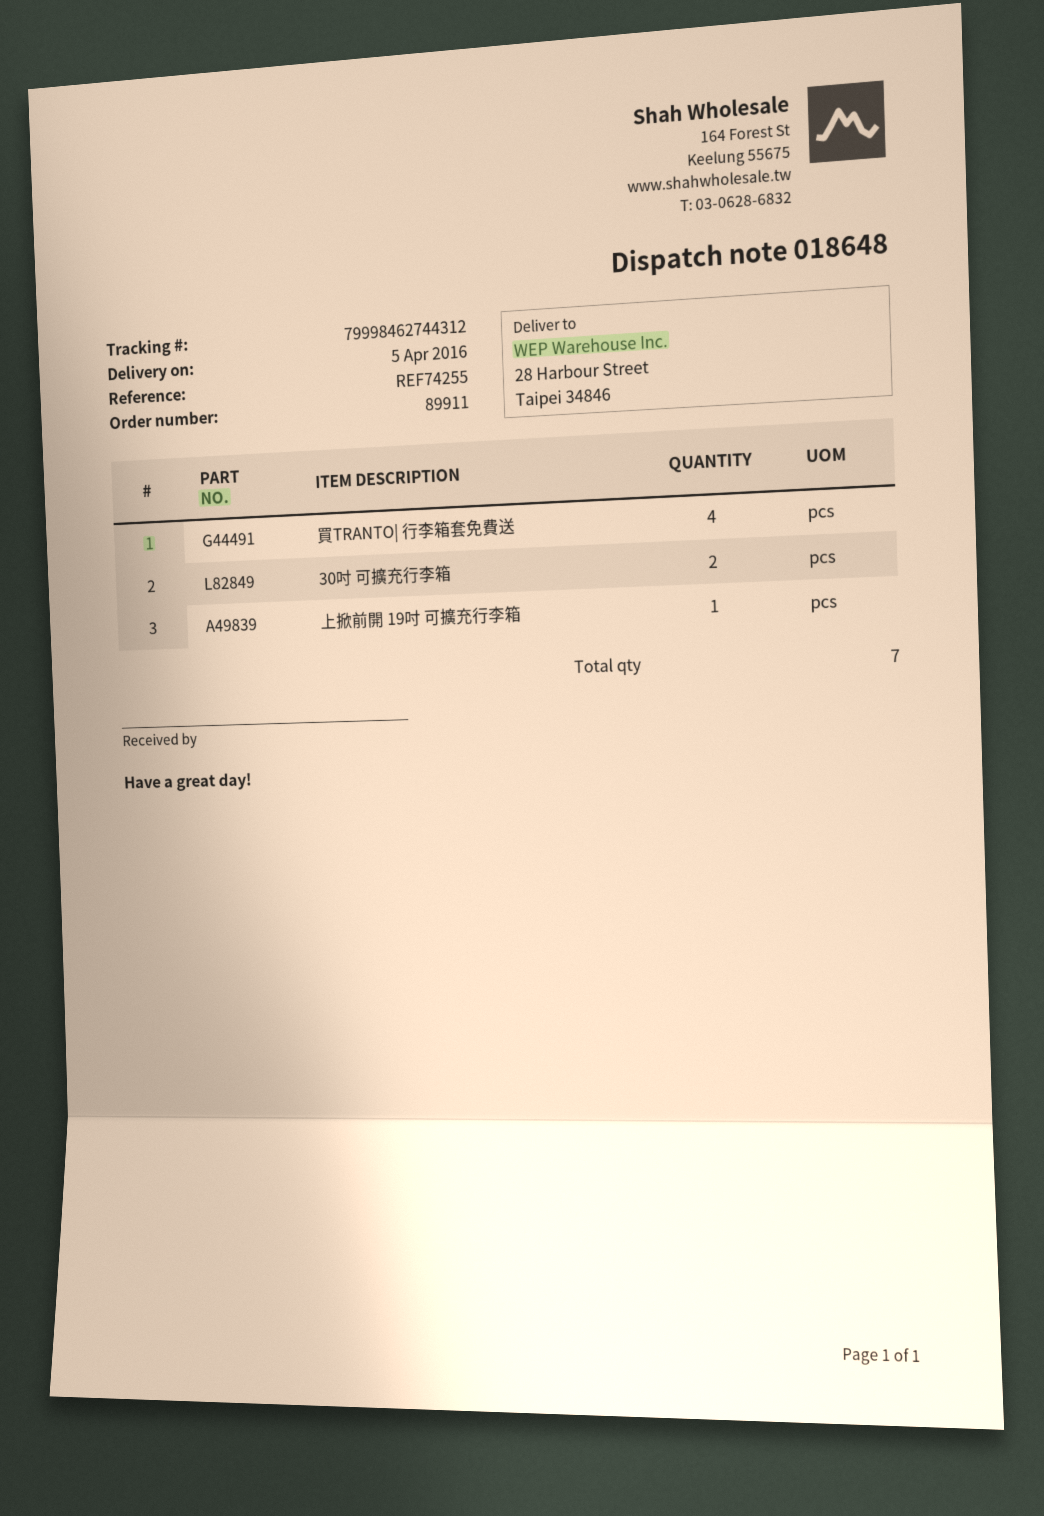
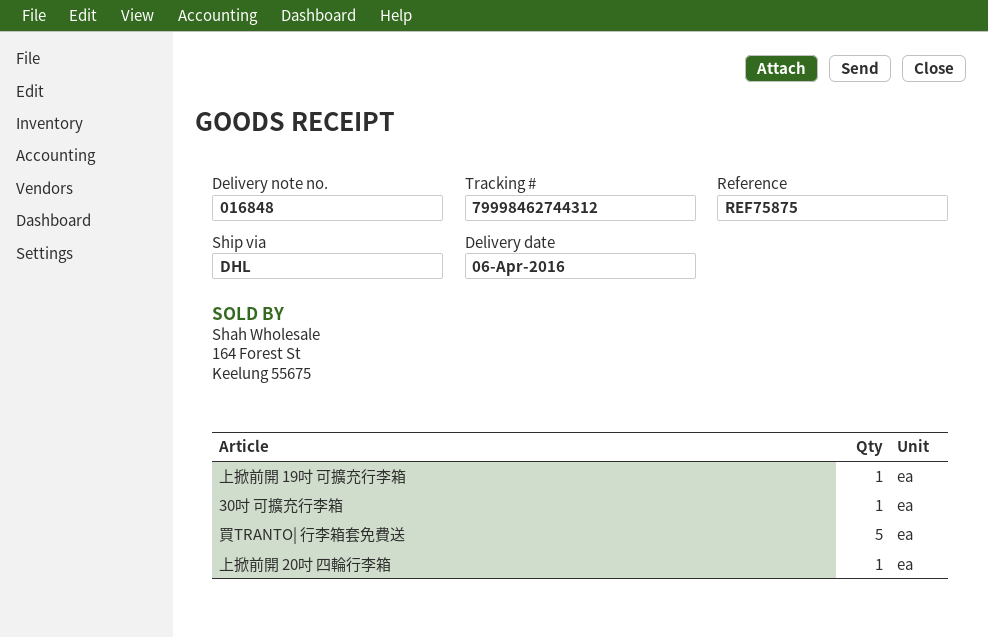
delivery note number: 018648 -> 016848
delivery date: 2016-04-05 -> 2016-04-06
reference: REF74255 -> REF75875
買TRANTO| 行李箱套免費送: 4 -> 5
30吋 可擴充行李箱: 2 -> 1
上掀前開 20吋 四輪行李箱: none -> 1

